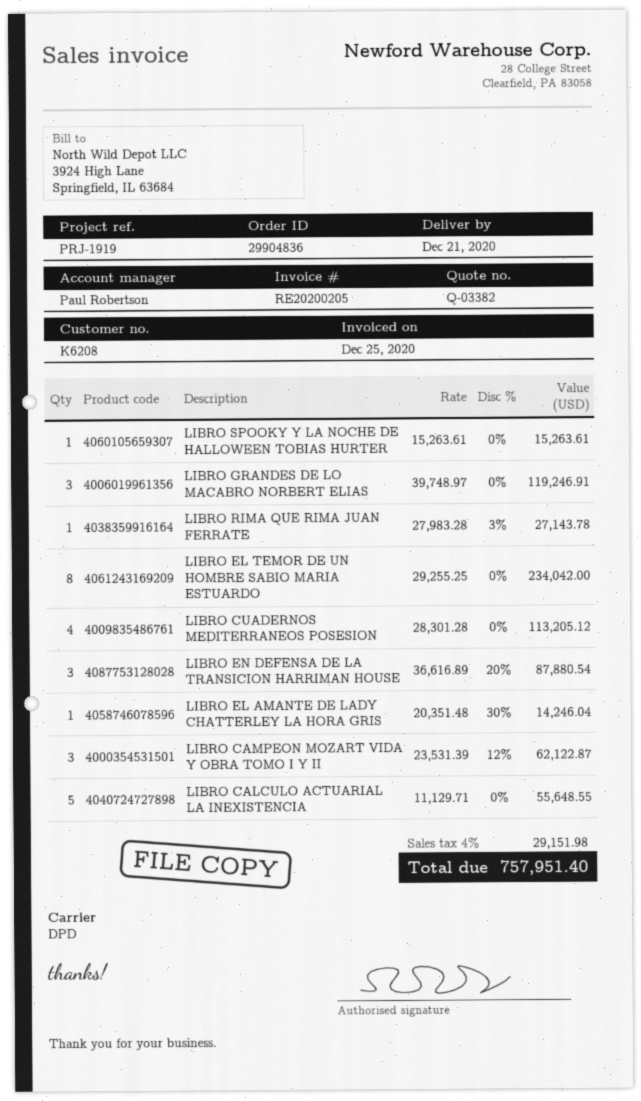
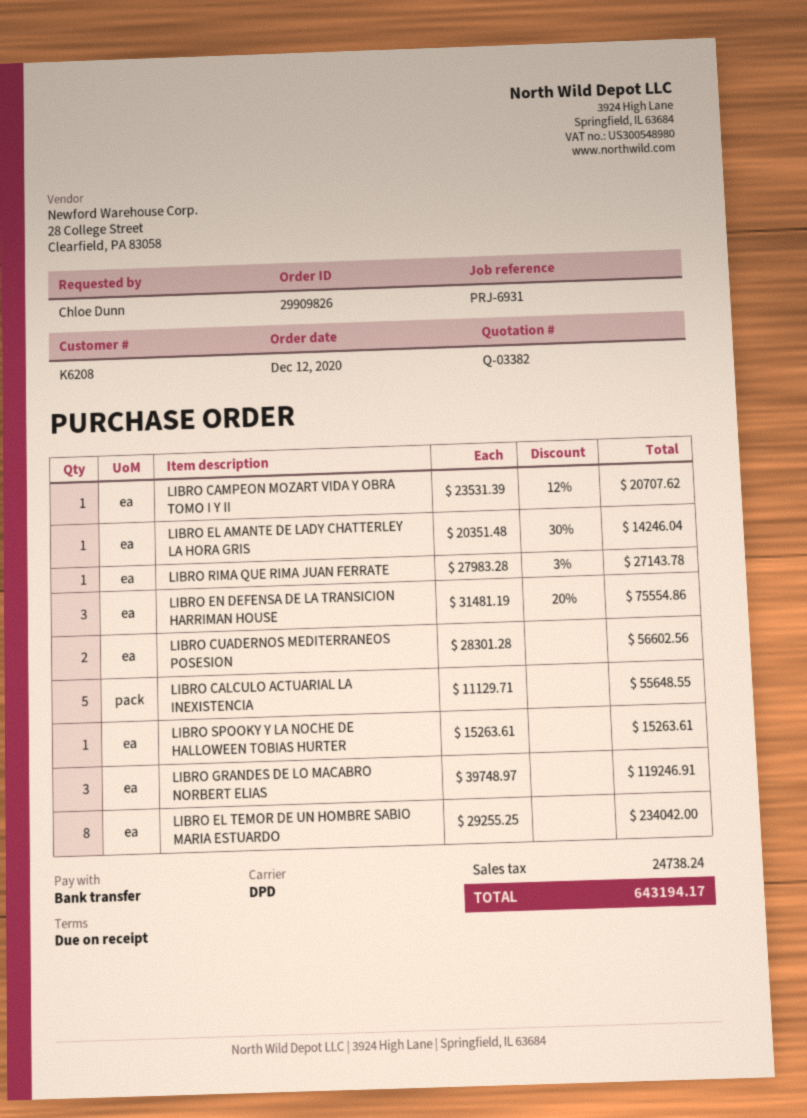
order number: 29904836 -> 29909826
reference: PRJ-1919 -> PRJ-6931
LIBRO CUADERNOS MEDITERRANEOS POSESION: 4 x 28301.28 = 113205.12 -> 2 x 28301.28 = 56602.56
LIBRO EN DEFENSA DE LA TRANSICION HARRIMAN HOUSE: 3 x 36616.89 - 20% = 87880.54 -> 3 x 31481.19 - 20% = 75554.86
LIBRO CAMPEON MOZART VIDA Y OBRA TOMO I Y II: 3 x 23531.39 - 12% = 62122.87 -> 1 x 23531.39 - 12% = 20707.62
tax: 29151.98 -> 24738.24
total: 757951.40 -> 643194.17

